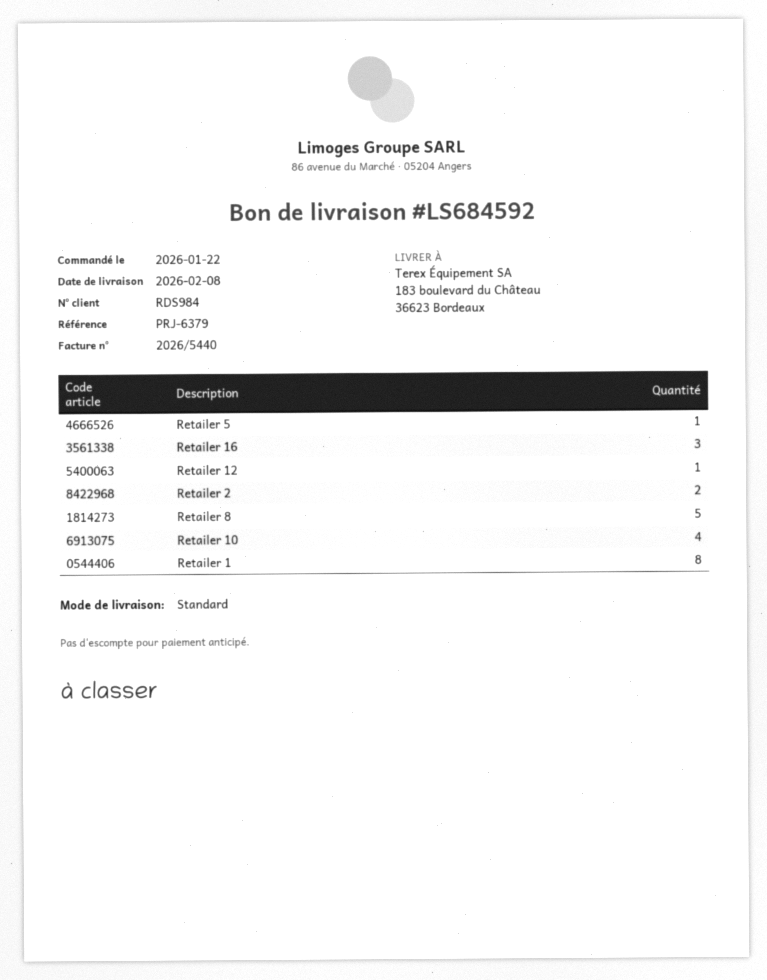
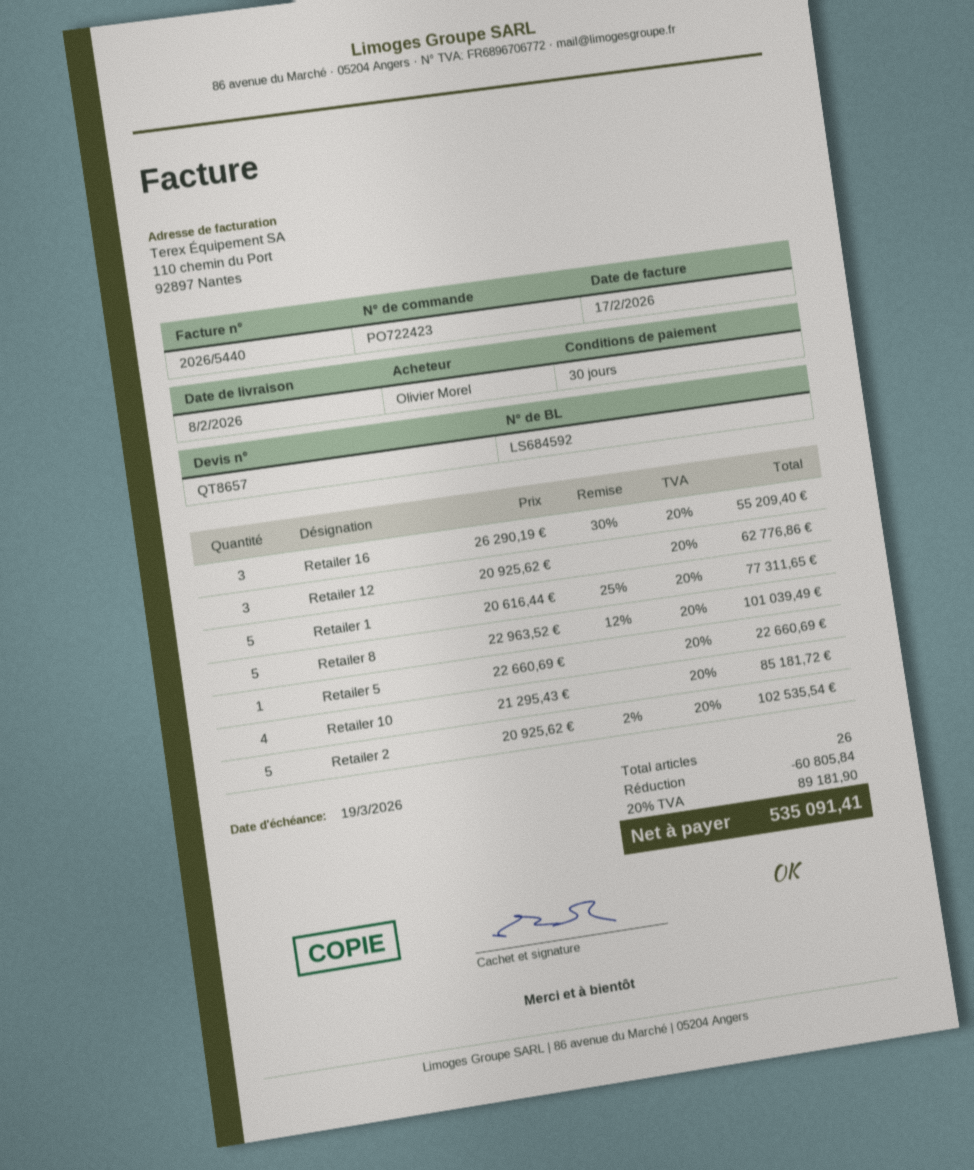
Retailer 12: 1 -> 3
Retailer 2: 2 -> 5
Retailer 1: 8 -> 5

